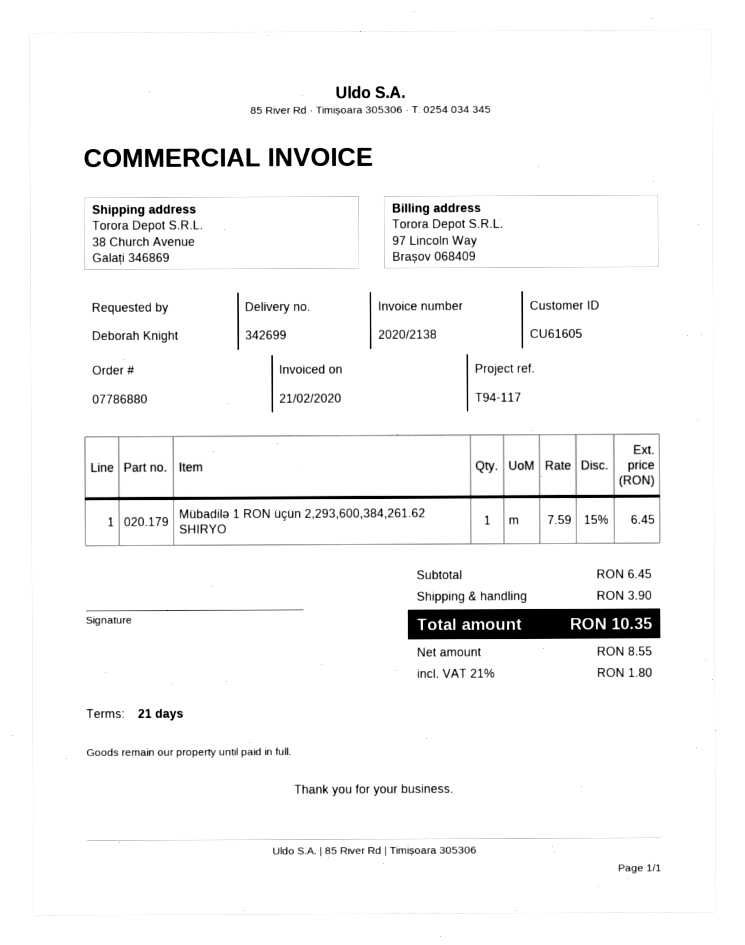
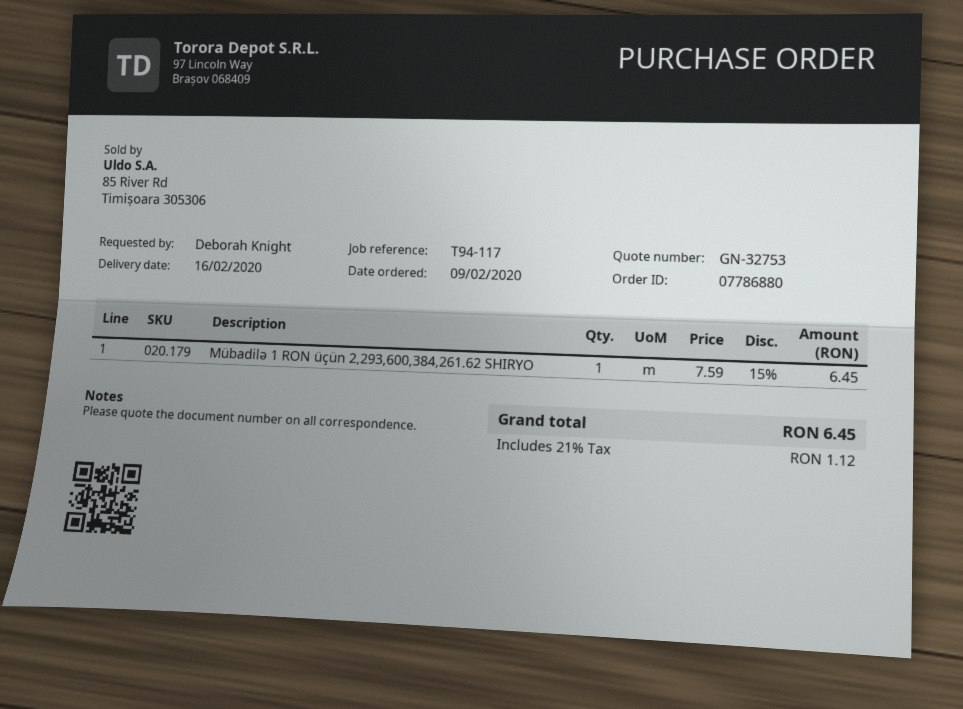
shipping: 3.90 -> none
tax: 21% = 1.80 -> 21% = 1.12
total: 10.35 -> 6.45

